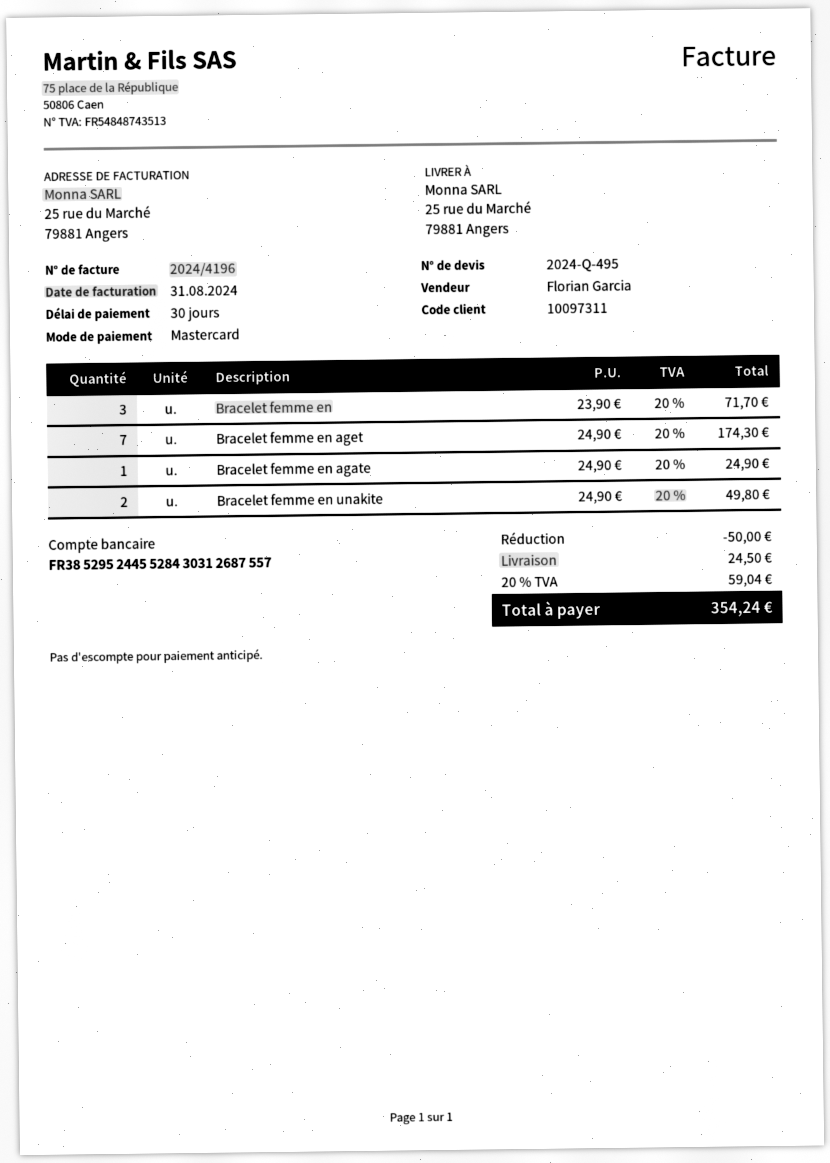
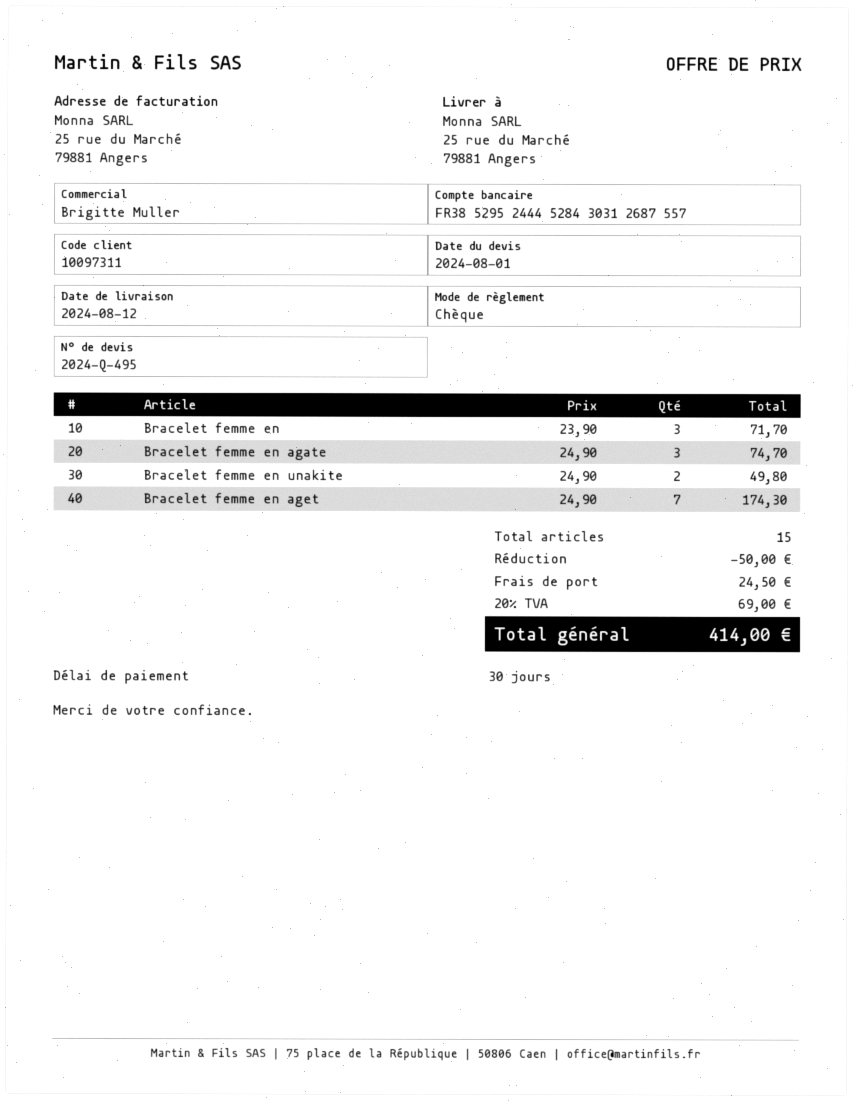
sales rep: Florian Garcia -> Brigitte Muller
payment method: Mastercard -> cheque
bank account: FR3852952445528430312687557 -> FR3852952444528430312687557
Bracelet femme en agate: 1 x 24.90 = 24.90 -> 3 x 24.90 = 74.70
tax: 20% = 59.04 -> 20% = 69.00
total: 354.24 -> 414.00

